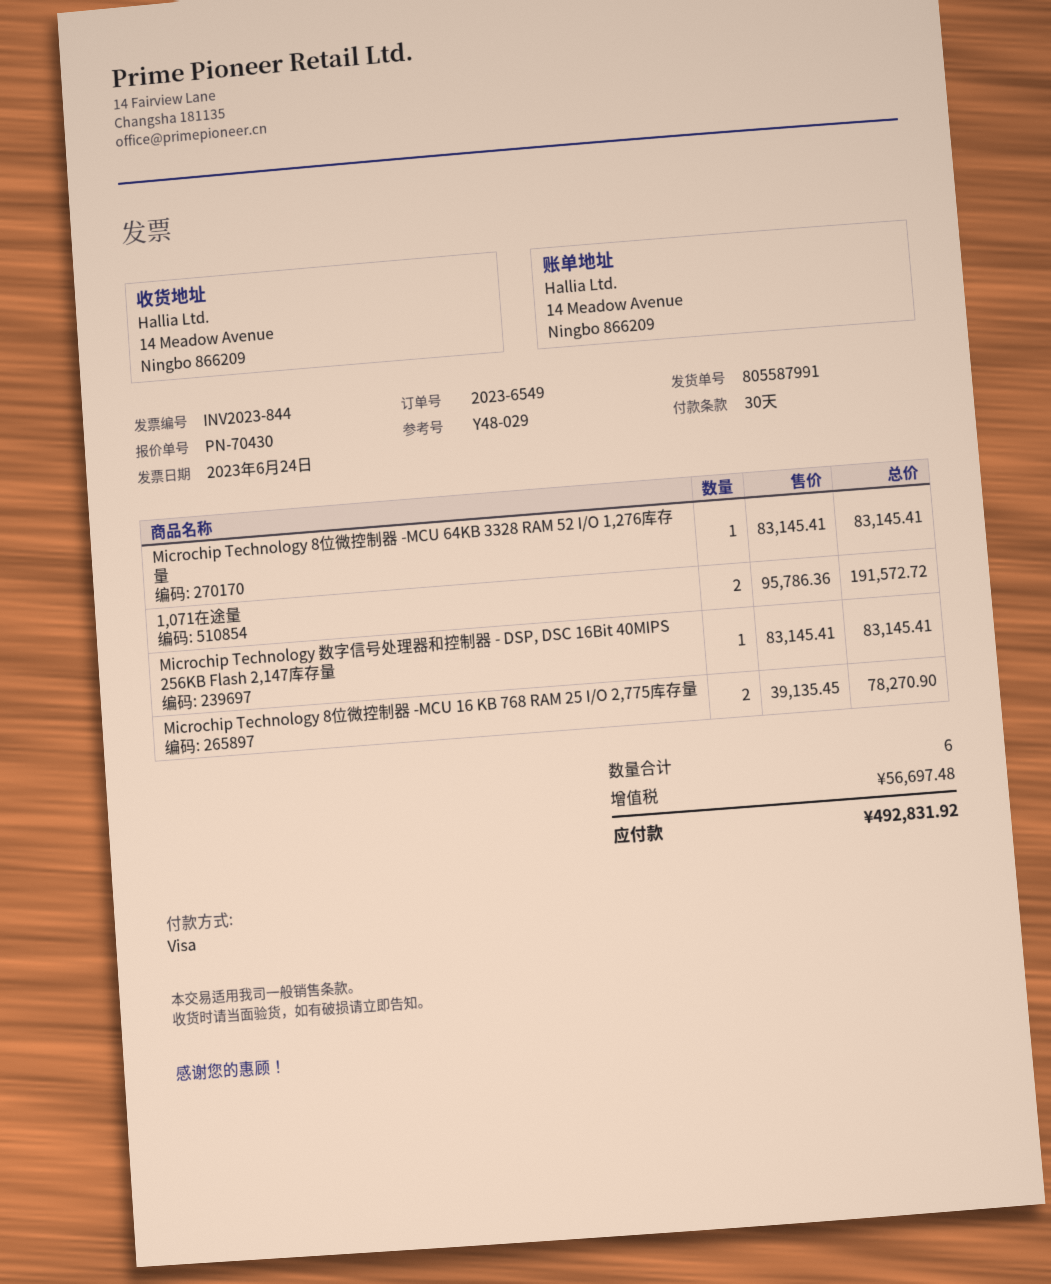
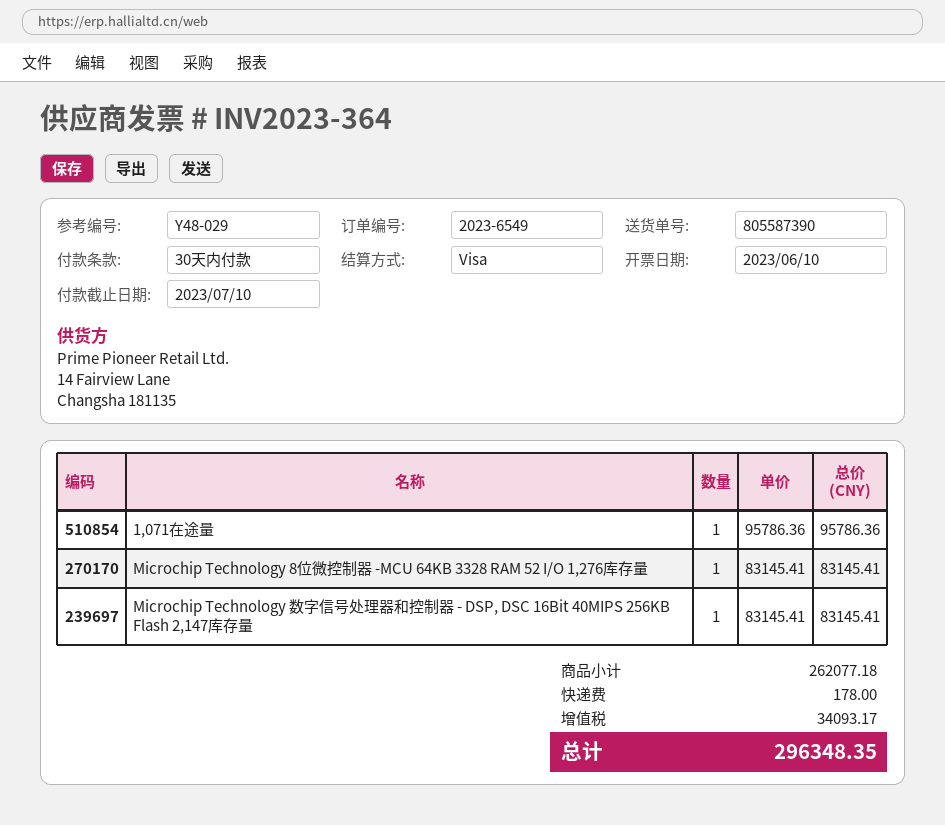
delivery note number: 805587991 -> 805587390
invoice number: INV2023-844 -> INV2023-364
invoice date: 2023-06-24 -> 2023-06-10
1,071在途量: 2 x 95786.36 = 191572.72 -> 1 x 95786.36 = 95786.36
Microchip Technology 8位微控制器 -MCU 16 KB 768 RAM 25 I/O 2,775库存量: 2 x 39135.45 = 78270.90 -> none
shipping: none -> 178.00
tax: 56697.48 -> 34093.17
total: 492831.92 -> 296348.35

